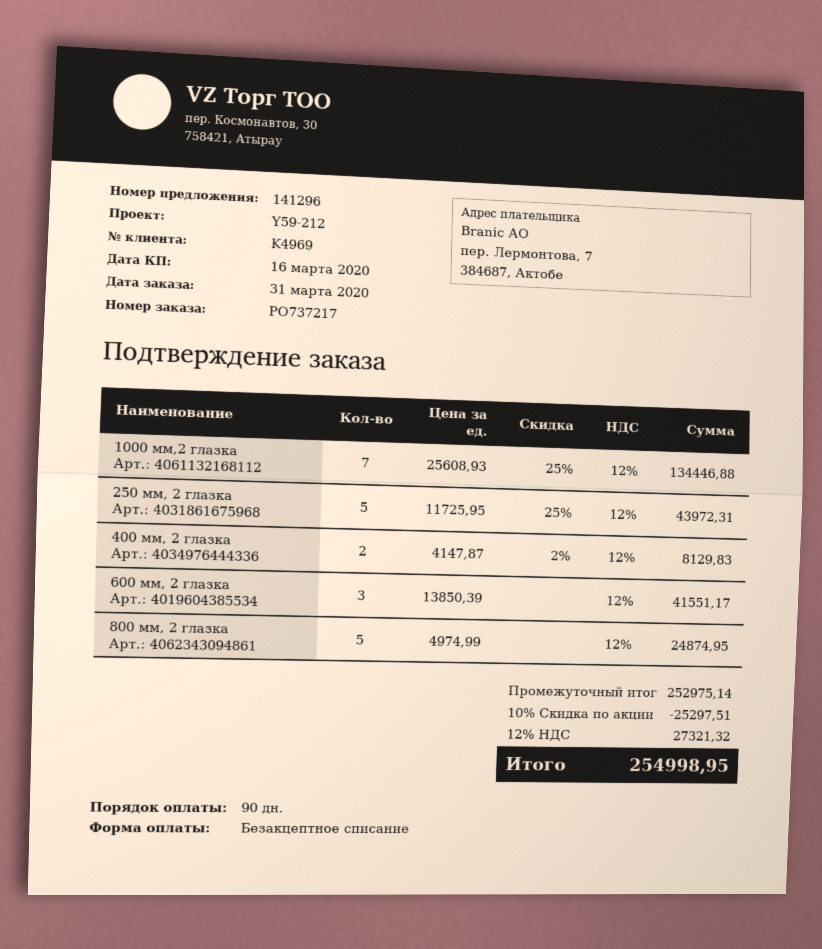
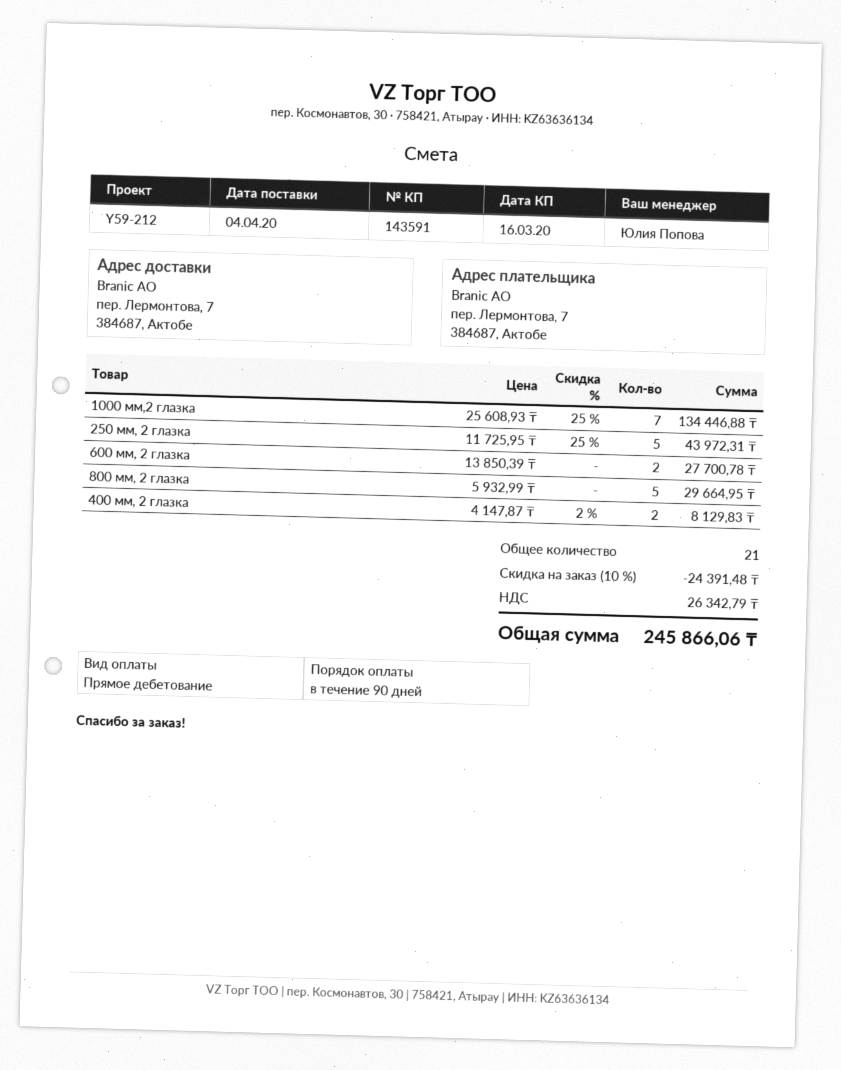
quote number: 141296 -> 143591
600 мм, 2 глазка: 3 x 13850.39 = 41551.17 -> 2 x 13850.39 = 27700.78
800 мм, 2 глазка: 5 x 4974.99 = 24874.95 -> 5 x 5932.99 = 29664.95
discount: 10% = 25297.51 -> 10% = 24391.48
tax: 27321.32 -> 26342.79
total: 254998.95 -> 245866.06

